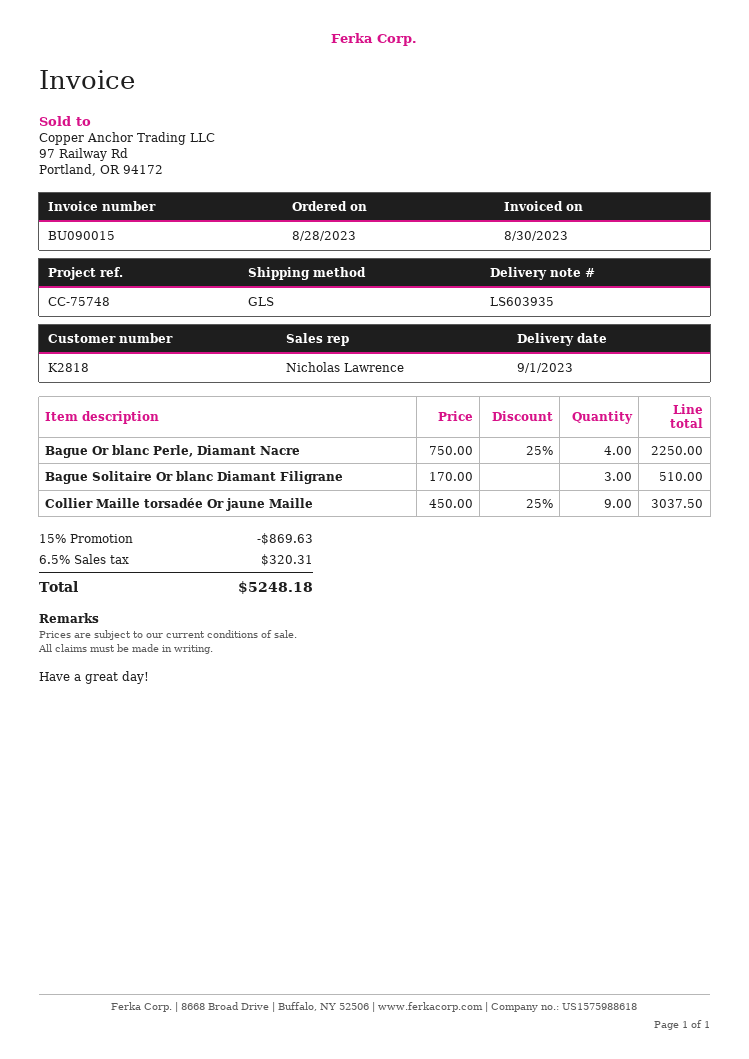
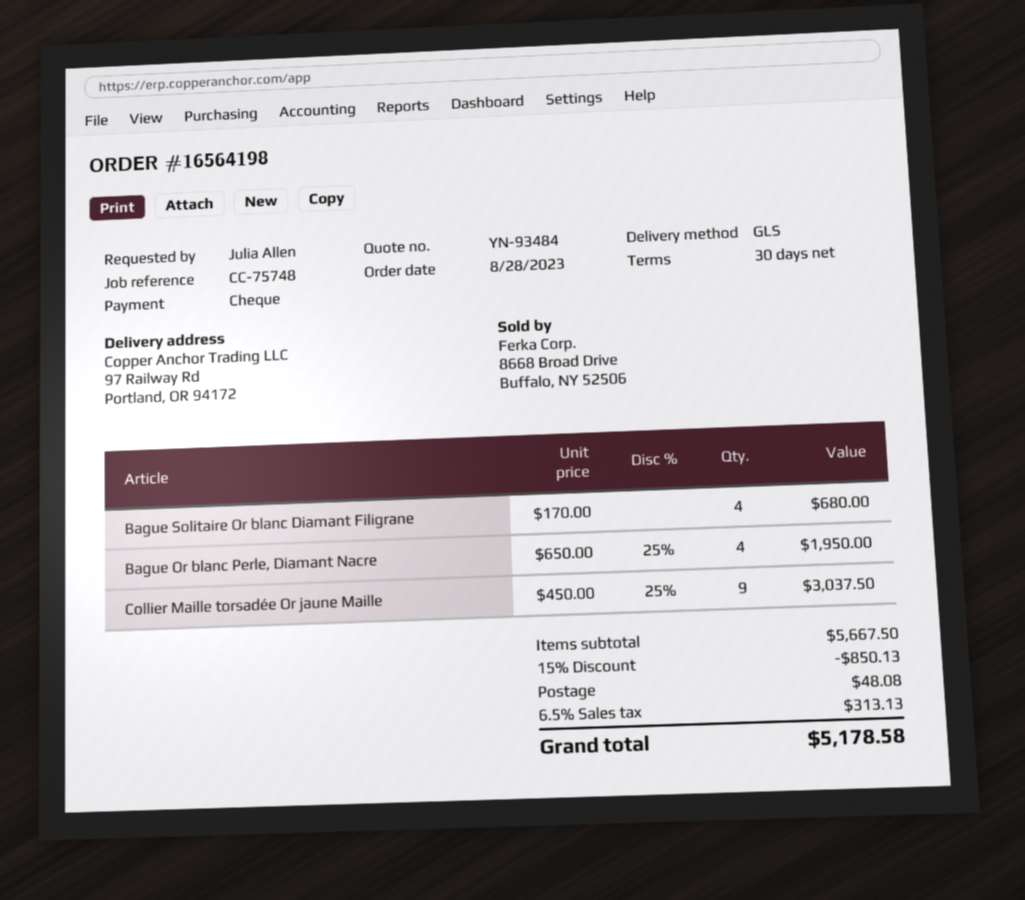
Bague Or blanc Perle, Diamant Nacre: 4 x 750.00 - 25% = 2250.00 -> 4 x 650.00 - 25% = 1950.00
Bague Solitaire Or blanc Diamant Filigrane: 3 x 170.00 = 510.00 -> 4 x 170.00 = 680.00
discount: 15% = 869.63 -> 15% = 850.13
shipping: none -> 48.08
tax: 6.5% = 320.31 -> 6.5% = 313.13
total: 5248.18 -> 5178.58

